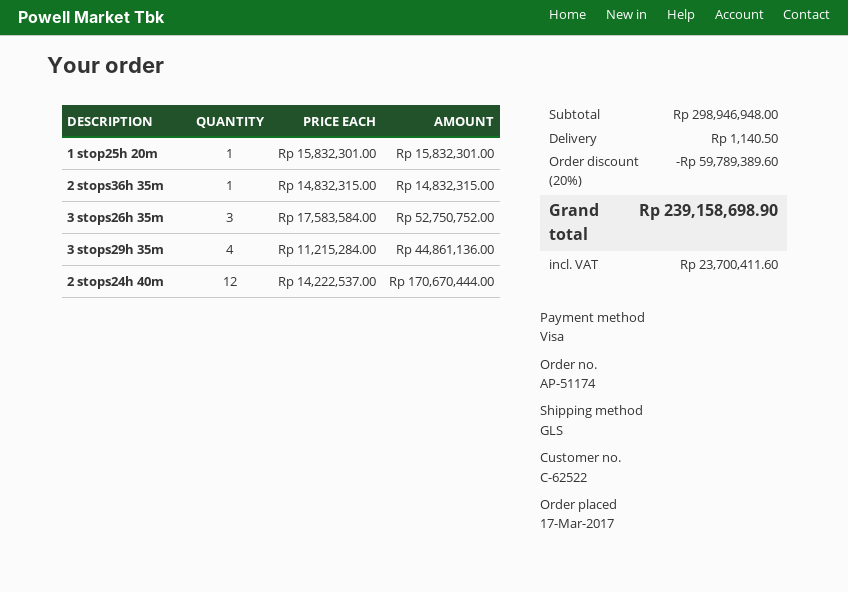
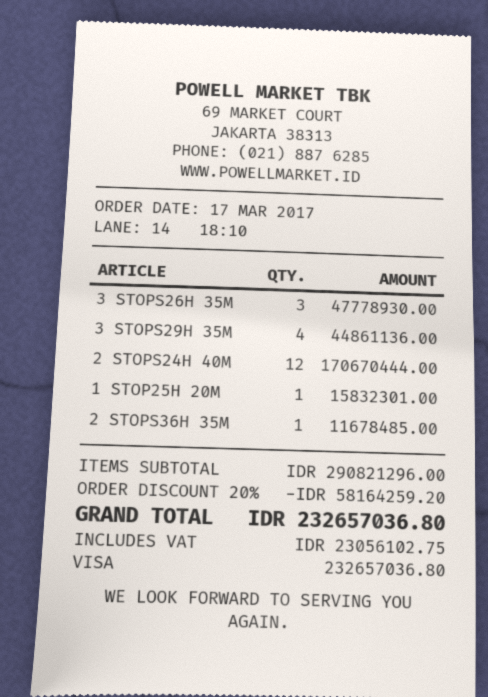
2 stops36h 35m: 1 for 14832315.00 -> 1 for 11678485.00
3 stops26h 35m: 3 for 52750752.00 -> 3 for 47778930.00
subtotal: 298946948.00 -> 290821296.00
discount: 20% = 59789389.60 -> 20% = 58164259.20
shipping: 1140.50 -> none
tax: 23700411.60 -> 23056102.75
total: 239158698.90 -> 232657036.80

